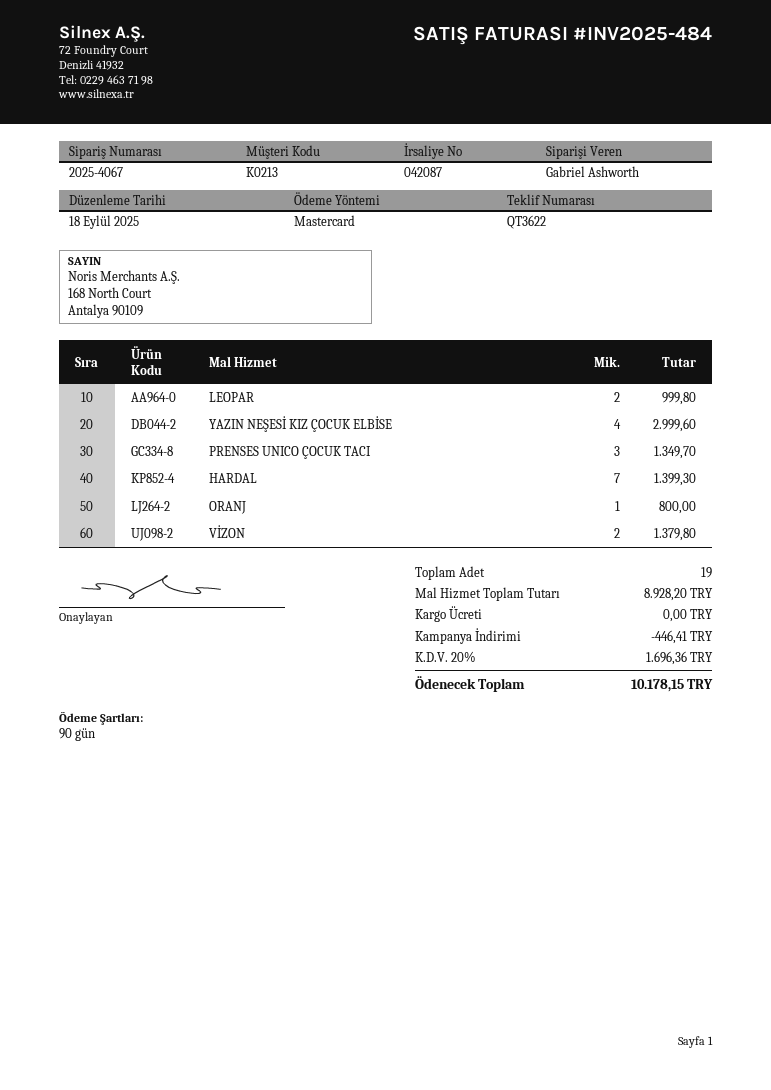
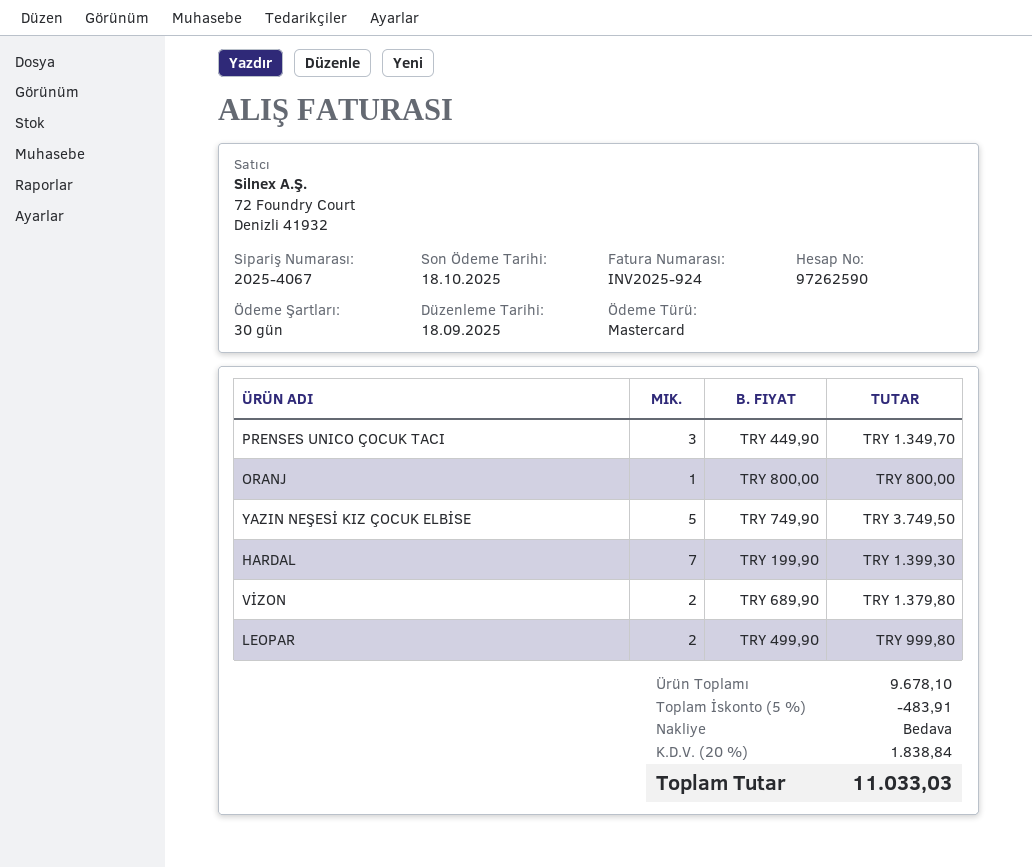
invoice number: INV2025-484 -> INV2025-924
payment terms: 90 days -> 30 days
YAZIN NEŞESİ KIZ ÇOCUK ELBİSE: 4 for 2999.60 -> 5 for 3749.50
subtotal: 8928.20 -> 9678.10
discount: 446.41 -> 483.91
tax: 20% = 1696.36 -> 20% = 1838.84
total: 10178.15 -> 11033.03

